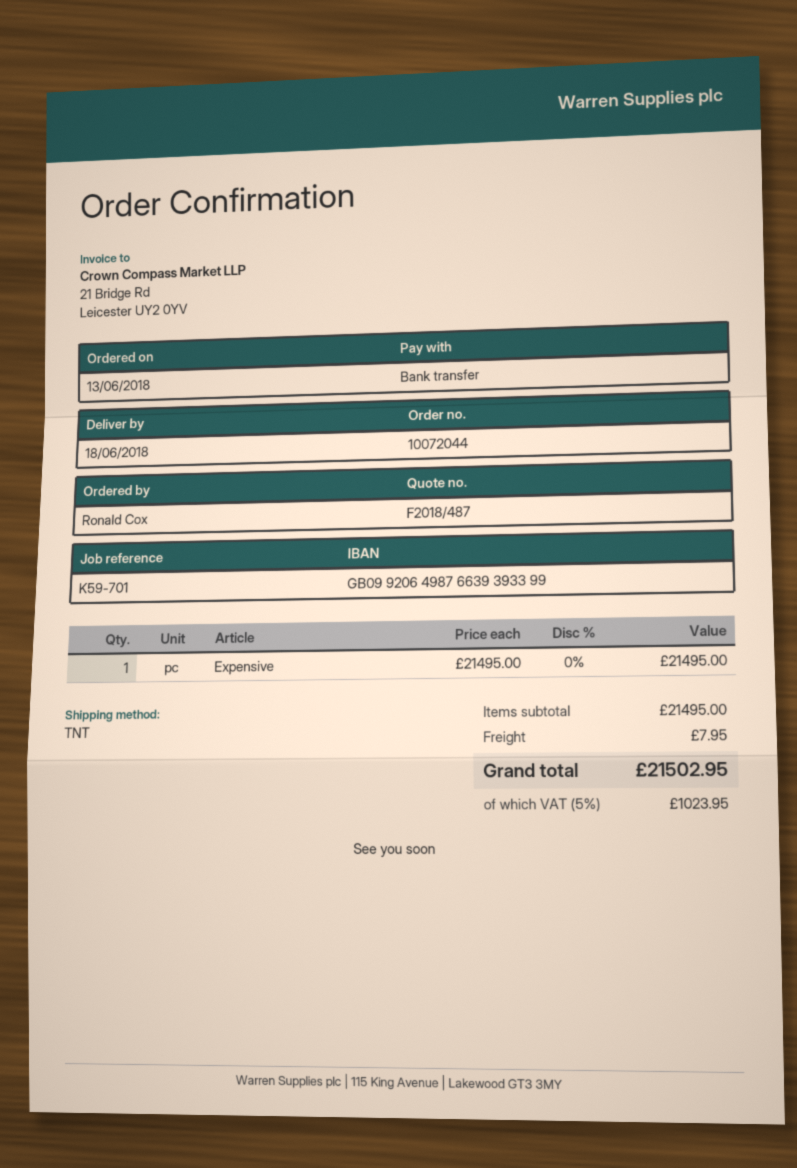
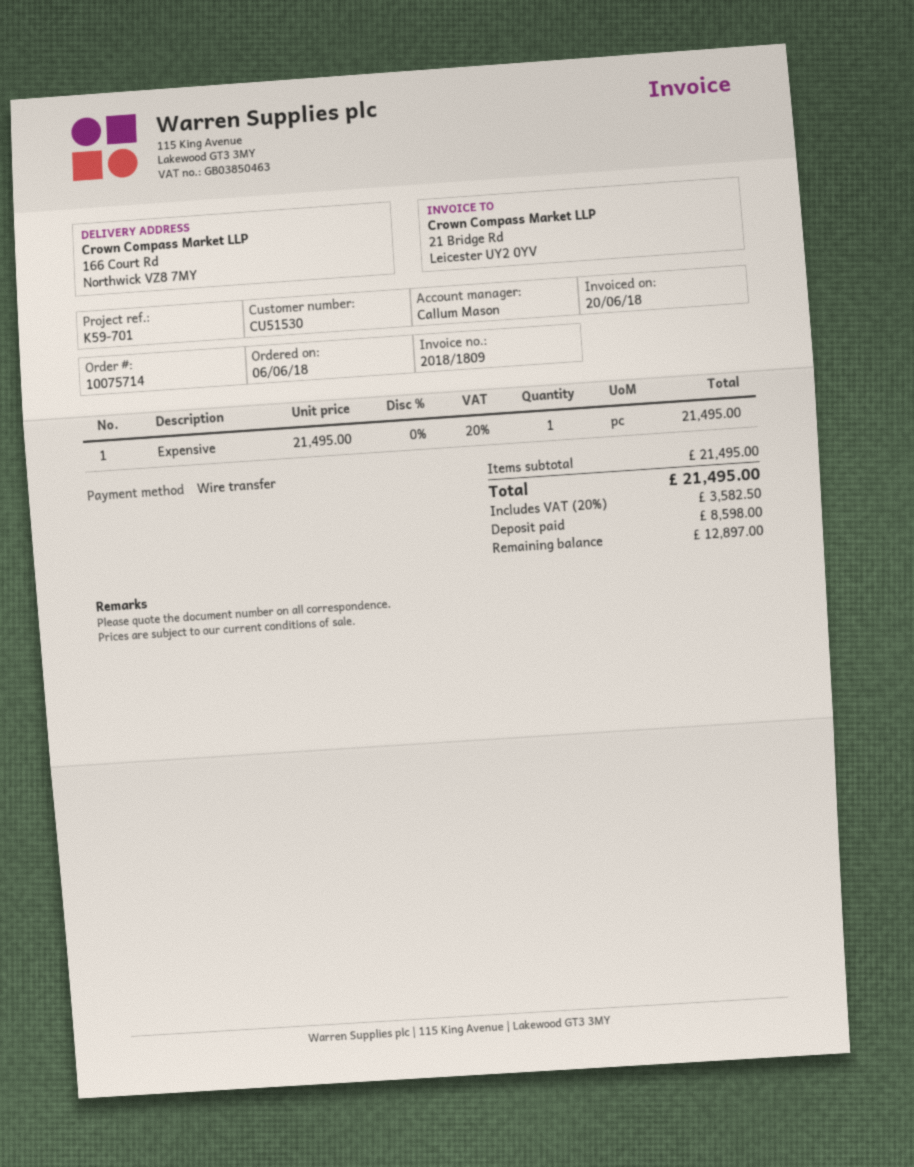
order number: 10072044 -> 10075714
order date: 2018-06-13 -> 2018-06-06
shipping: 7.95 -> none
tax: 5% = 1023.95 -> 20% = 3582.50
total: 21502.95 -> 21495.00

